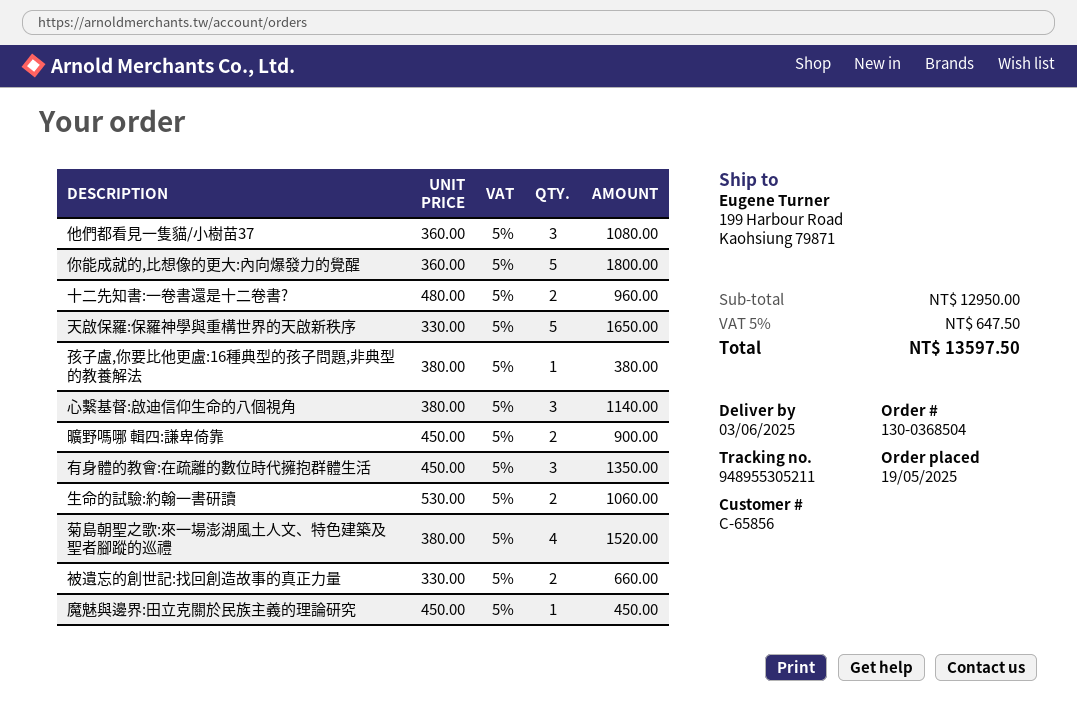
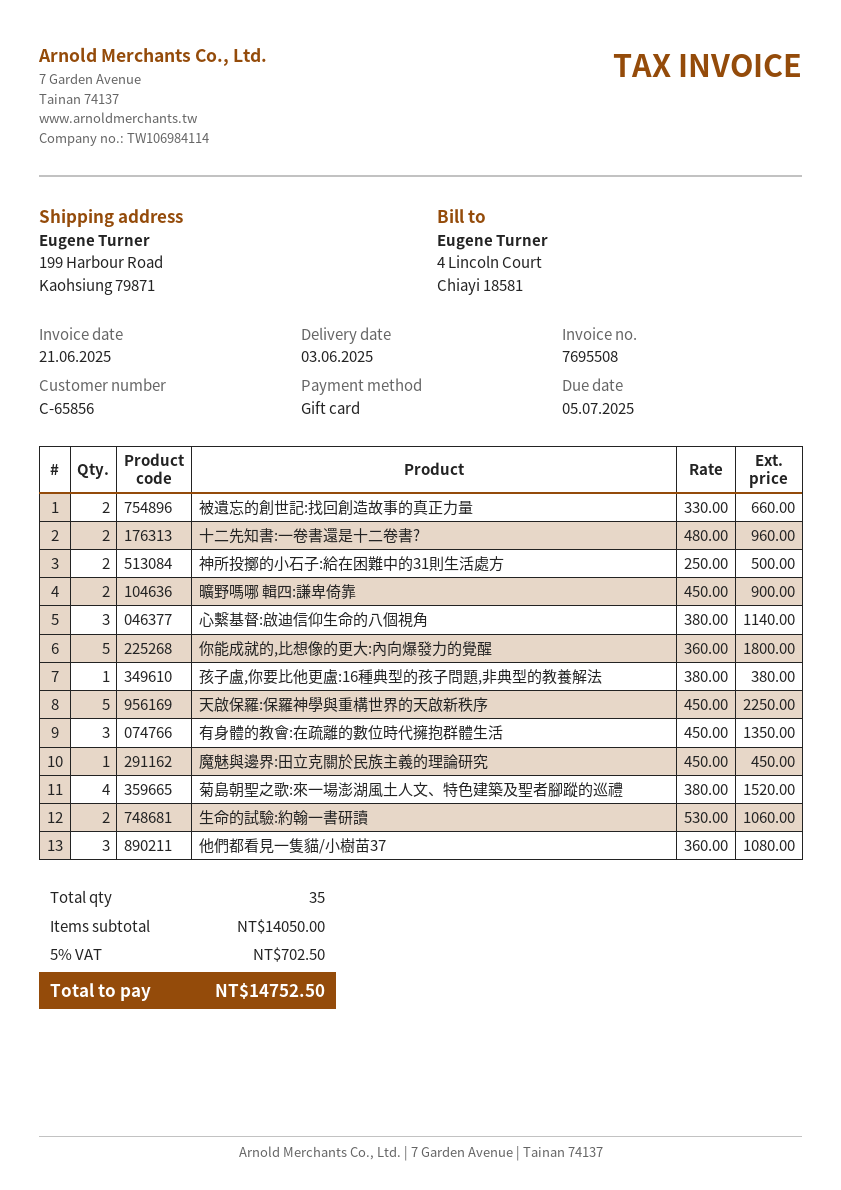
天啟保羅:保羅神學與重構世界的天啟新秩序: 5 x 330.00 = 1650.00 -> 5 x 450.00 = 2250.00
神所投擲的小石子:給在困難中的31則生活處方: none -> 2 x 250.00 = 500.00
subtotal: 12950.00 -> 14050.00
tax: 5% = 647.50 -> 5% = 702.50
total: 13597.50 -> 14752.50

